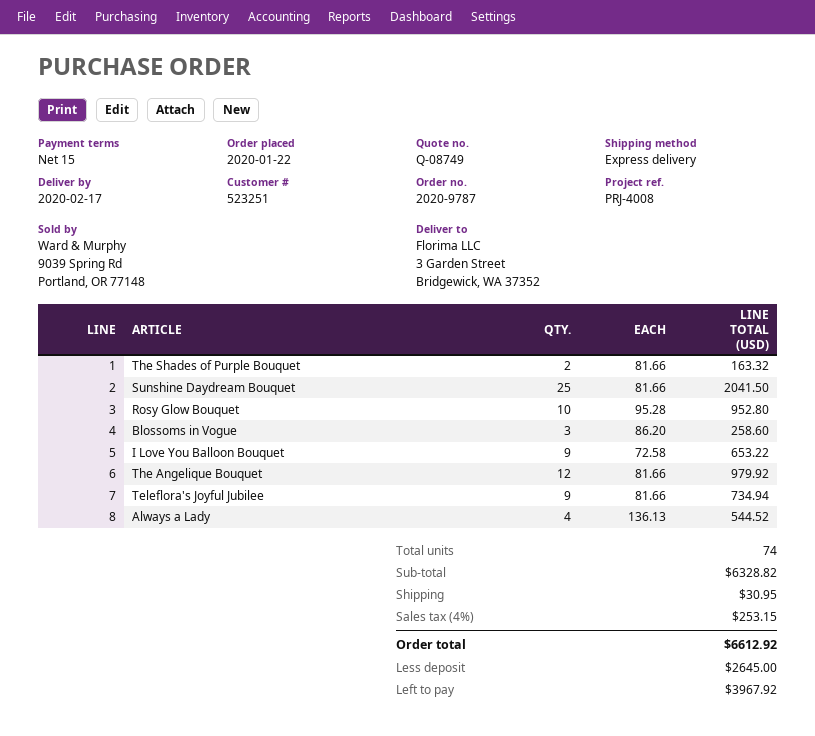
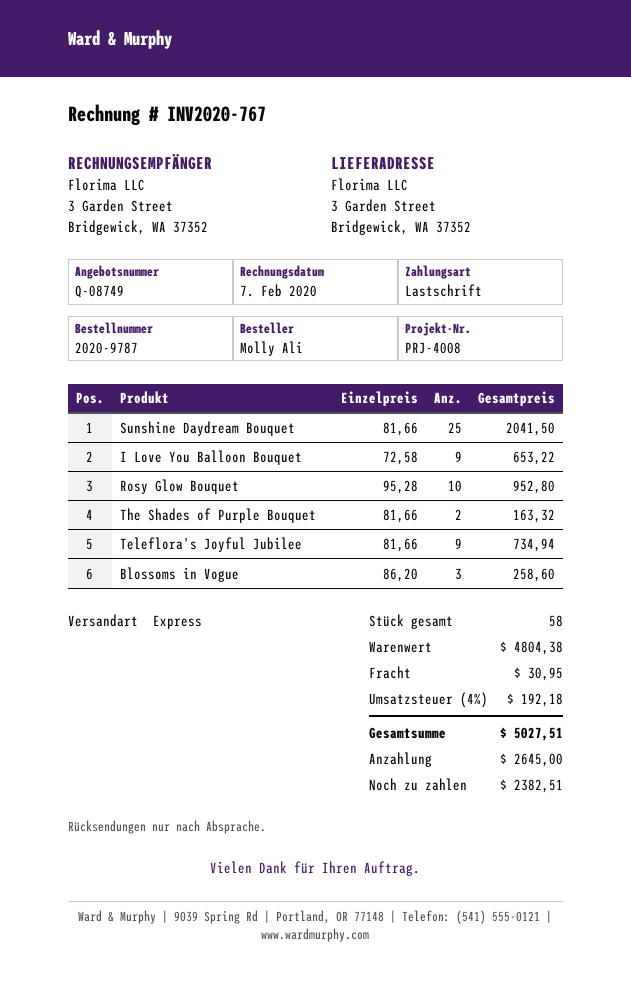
The Angelique Bouquet: 12 x 81.66 = 979.92 -> none
Always a Lady: 4 x 136.13 = 544.52 -> none
total quantity: 74 -> 58
subtotal: 6328.82 -> 4804.38
tax: 4% = 253.15 -> 4% = 192.18
total: 6612.92 -> 5027.51
balance: 3967.92 -> 2382.51

